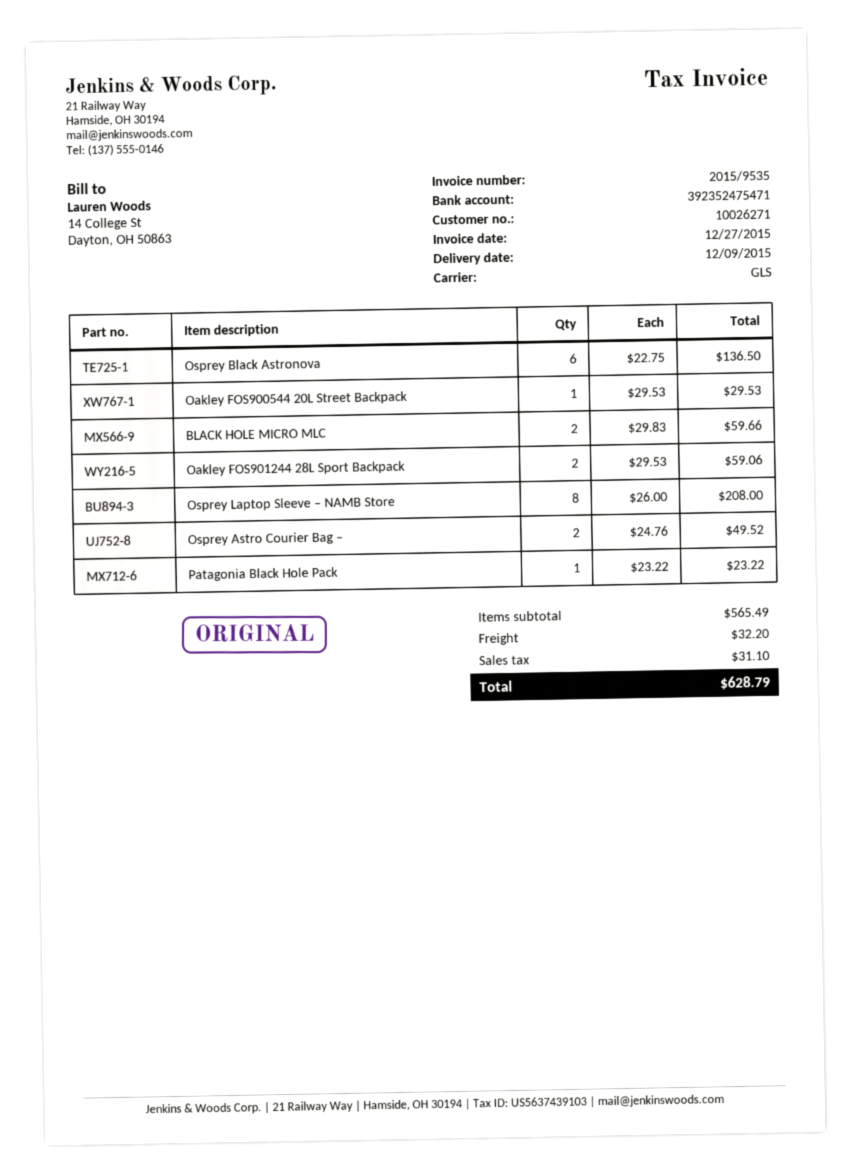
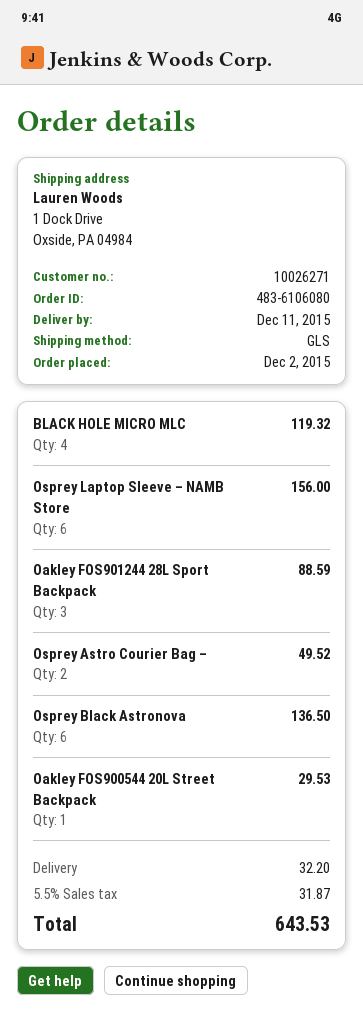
delivery date: 2015-12-09 -> 2015-12-11
BLACK HOLE MICRO MLC: 2 for 59.66 -> 4 for 119.32
Oakley FOS901244 28L Sport Backpack: 2 for 59.06 -> 3 for 88.59
Osprey Laptop Sleeve – NAMB Store: 8 for 208.00 -> 6 for 156.00
Patagonia Black Hole Pack: 1 for 23.22 -> none
tax: 31.10 -> 31.87
total: 628.79 -> 643.53

